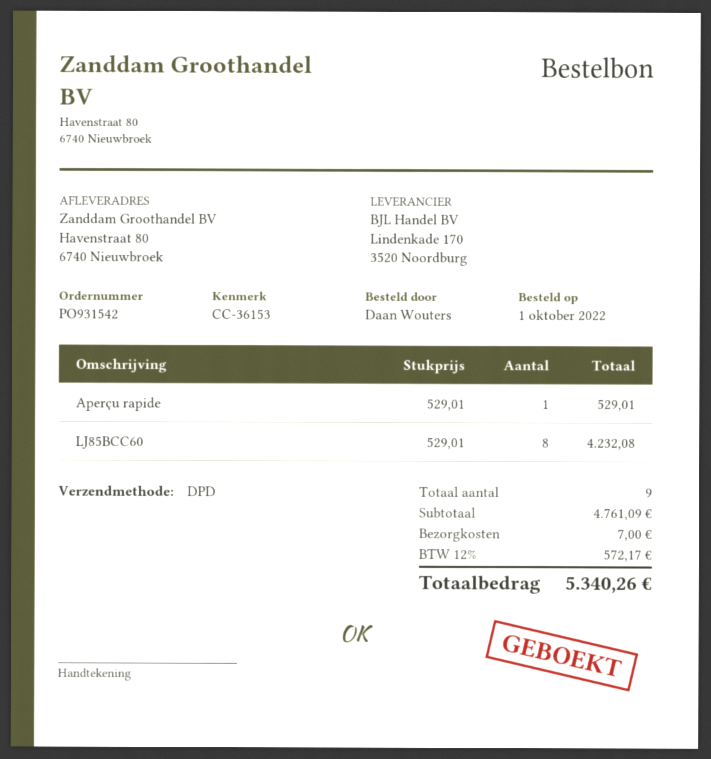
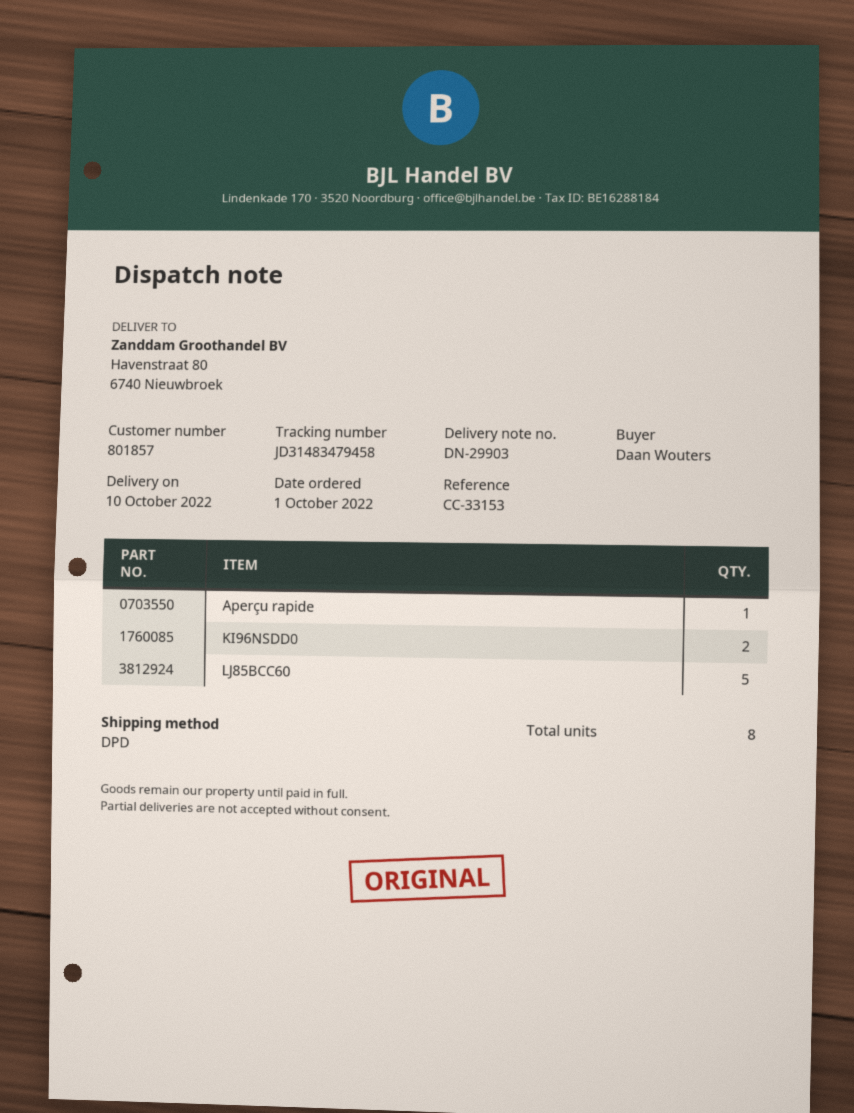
reference: CC-36153 -> CC-33153
LJ85BCC60: 8 -> 5
KI96NSDD0: none -> 2
total quantity: 9 -> 8

